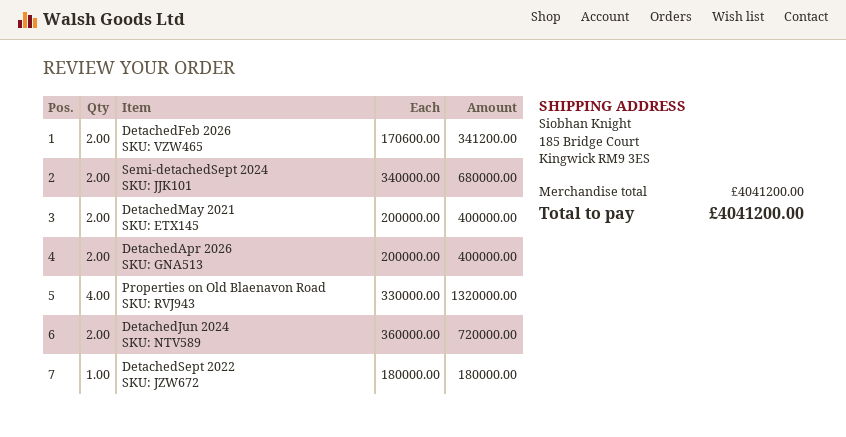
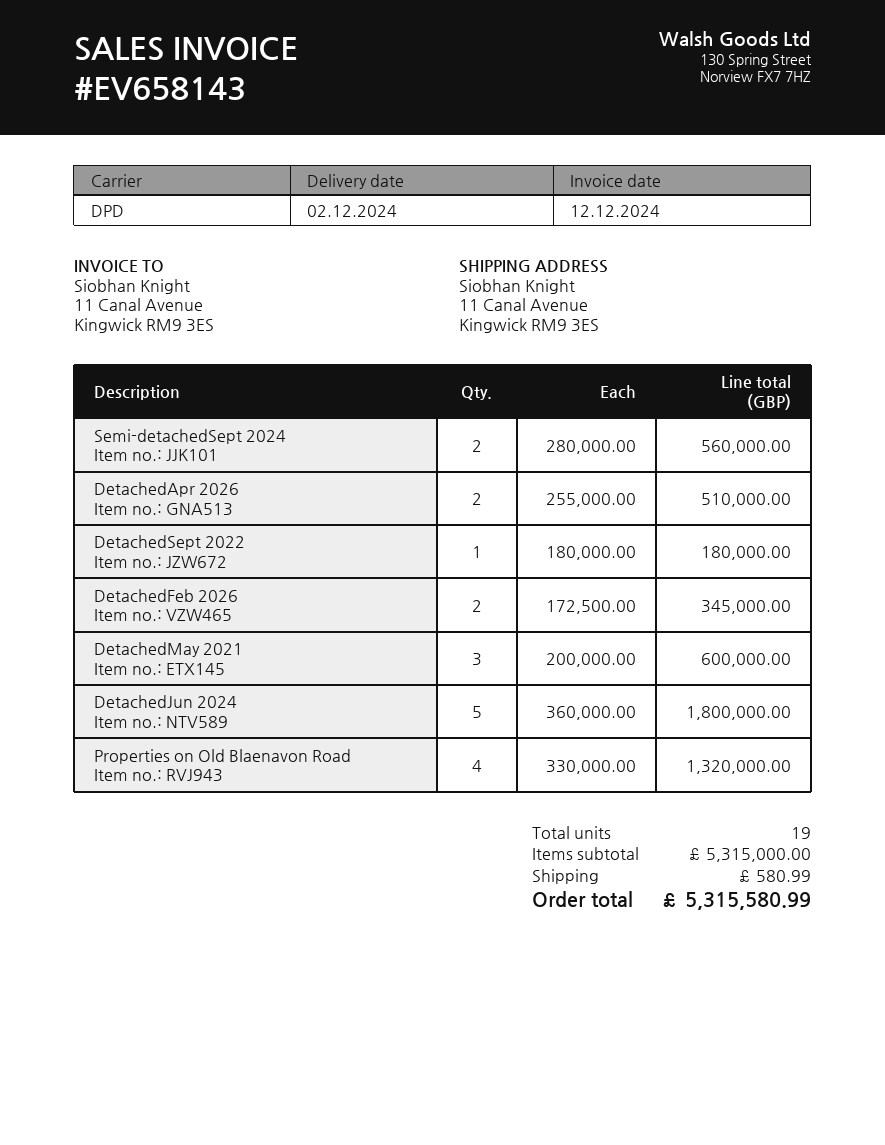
ship to: 185 Bridge Court, Kingwick RM9 3ES -> 11 Canal Avenue, Kingwick RM9 3ES
DetachedFeb 2026: 2 x 170600.00 = 341200.00 -> 2 x 172500.00 = 345000.00
Semi-detachedSept 2024: 2 x 340000.00 = 680000.00 -> 2 x 280000.00 = 560000.00
DetachedMay 2021: 2 x 200000.00 = 400000.00 -> 3 x 200000.00 = 600000.00
DetachedApr 2026: 2 x 200000.00 = 400000.00 -> 2 x 255000.00 = 510000.00
DetachedJun 2024: 2 x 360000.00 = 720000.00 -> 5 x 360000.00 = 1800000.00
subtotal: 4041200.00 -> 5315000.00
shipping: none -> 580.99
total: 4041200.00 -> 5315580.99

